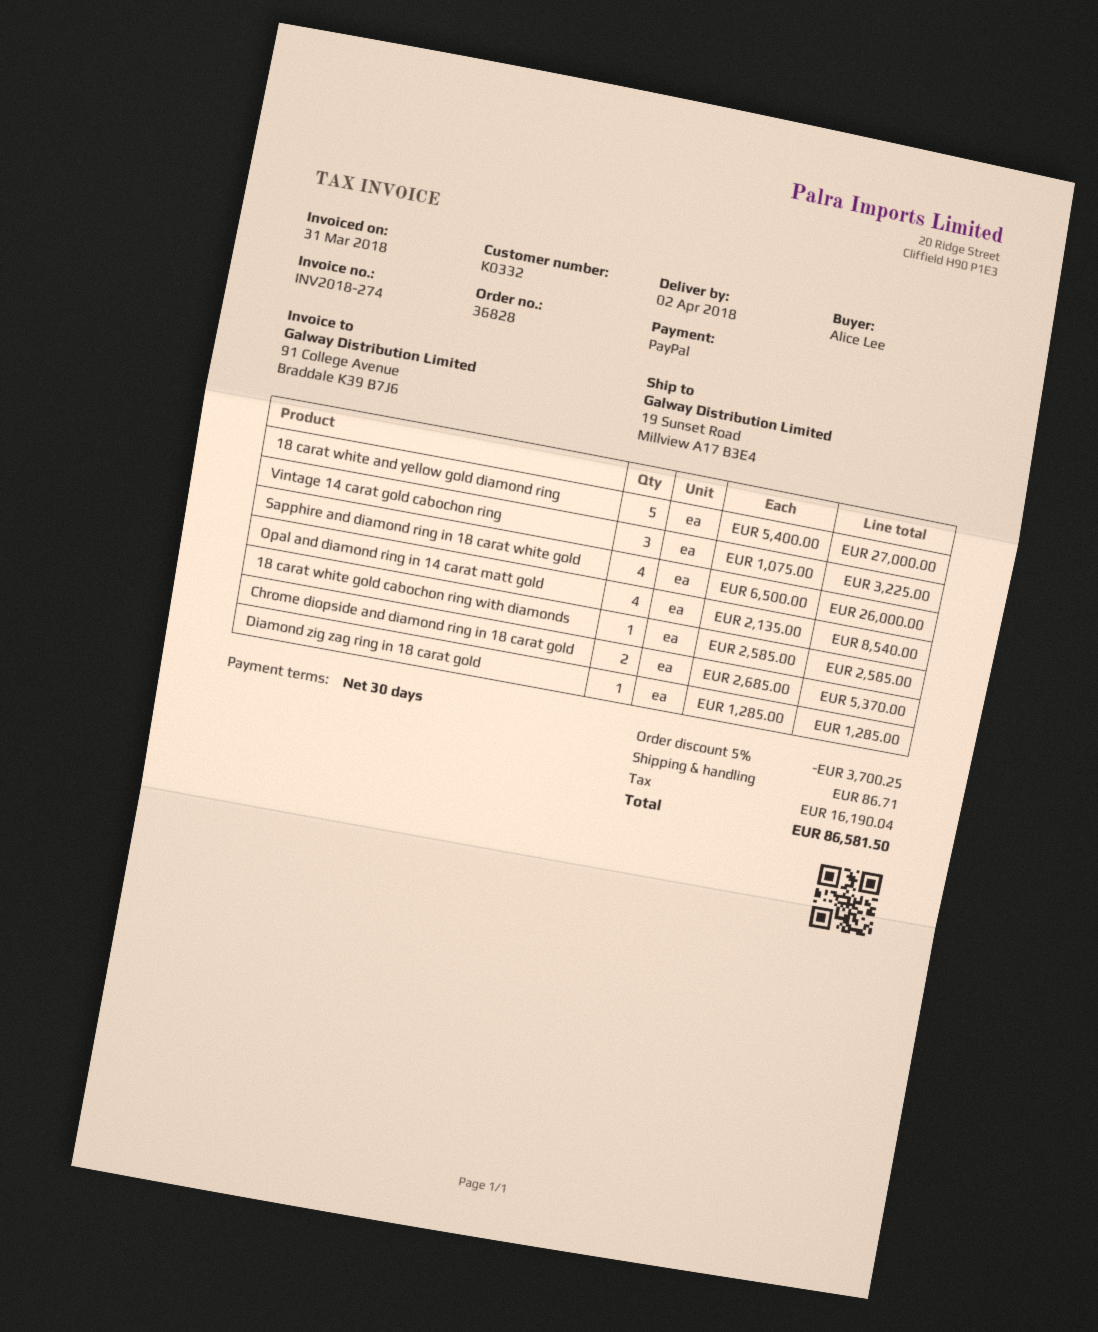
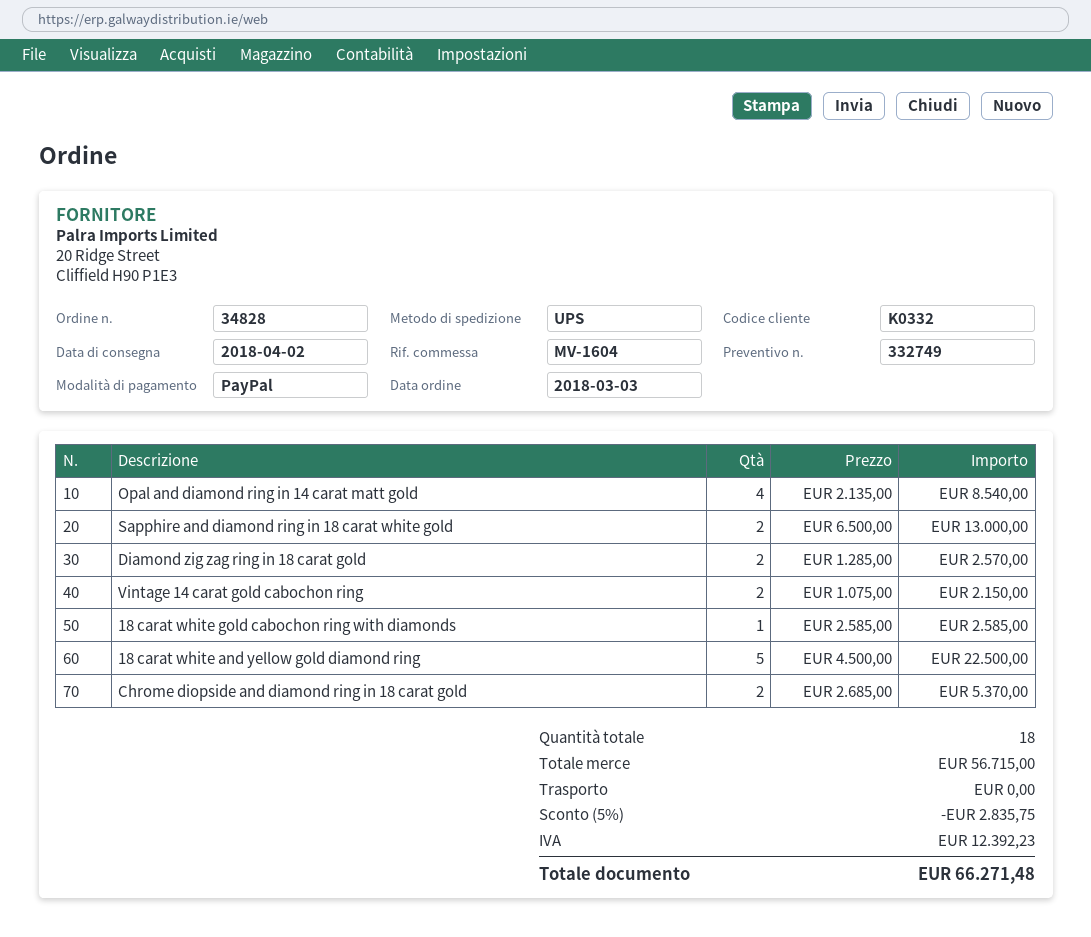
order number: 36828 -> 34828
18 carat white and yellow gold diamond ring: 5 x 5400.00 = 27000.00 -> 5 x 4500.00 = 22500.00
Vintage 14 carat gold cabochon ring: 3 x 1075.00 = 3225.00 -> 2 x 1075.00 = 2150.00
Sapphire and diamond ring in 18 carat white gold: 4 x 6500.00 = 26000.00 -> 2 x 6500.00 = 13000.00
Diamond zig zag ring in 18 carat gold: 1 x 1285.00 = 1285.00 -> 2 x 1285.00 = 2570.00
discount: 5% = 3700.25 -> 5% = 2835.75
shipping: 86.71 -> 0.00
tax: 16190.04 -> 12392.23
total: 86581.50 -> 66271.48

